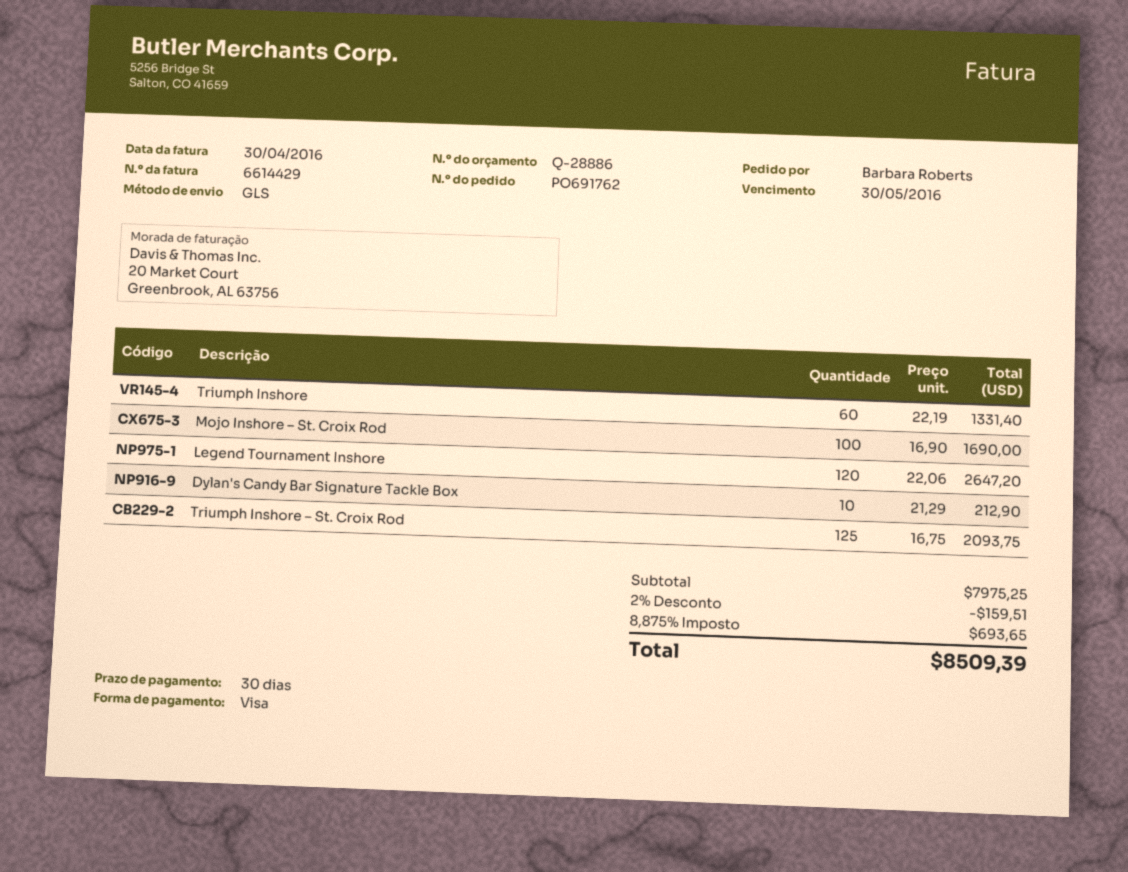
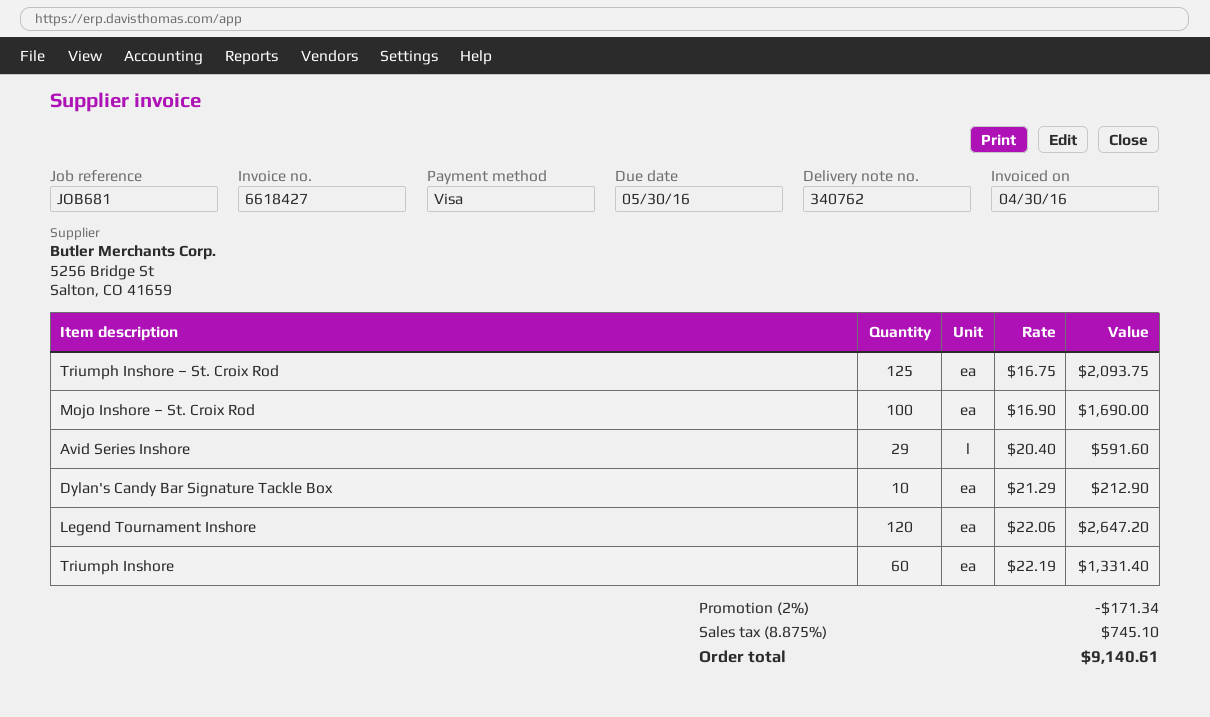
invoice number: 6614429 -> 6618427
Avid Series Inshore: none -> 29 x 20.40 = 591.60
discount: 2% = 159.51 -> 2% = 171.34
tax: 8.875% = 693.65 -> 8.875% = 745.10
total: 8509.39 -> 9140.61

